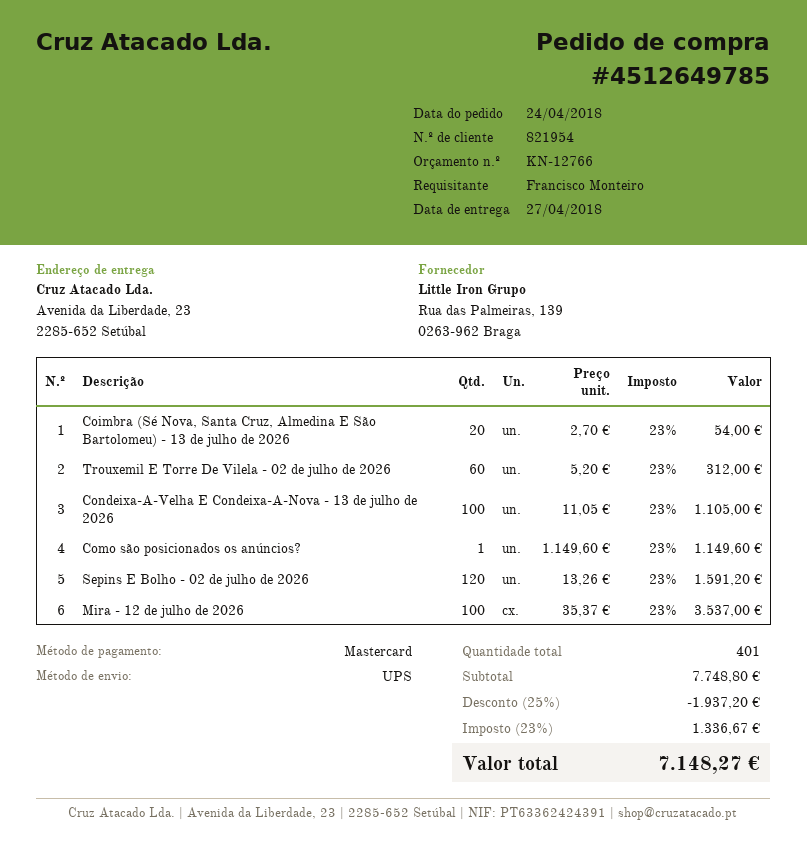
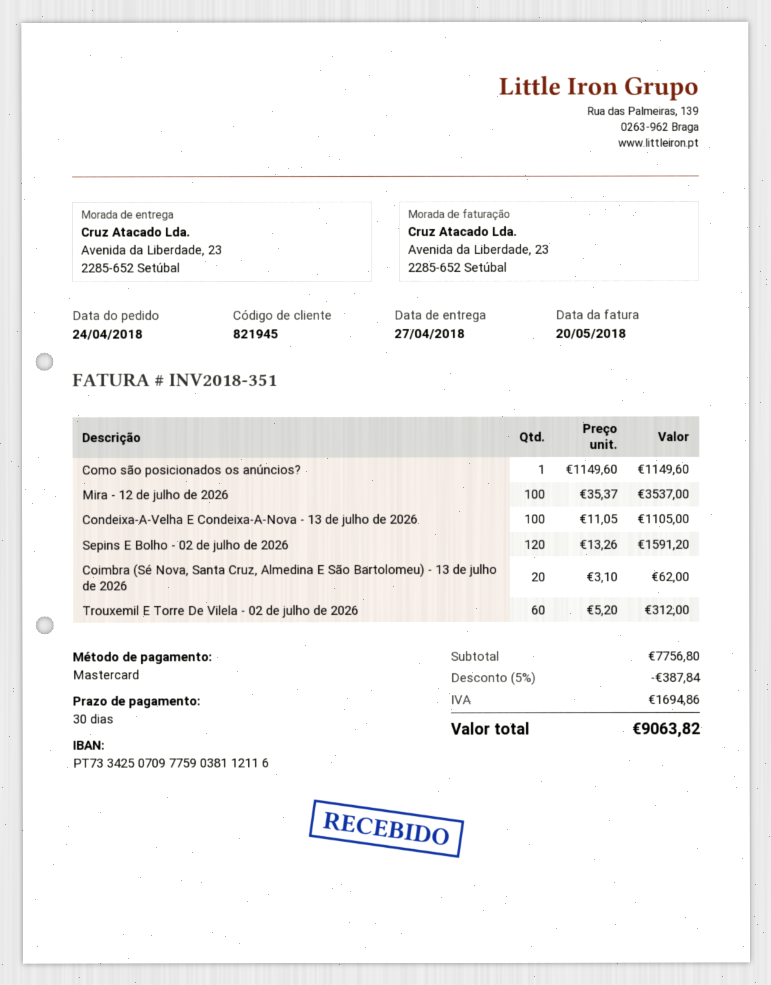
customer number: 821954 -> 821945
Coimbra (Sé Nova, Santa Cruz, Almedina E São Bartolomeu) - 13 de julho de 2026: 20 x 2.70 = 54.00 -> 20 x 3.10 = 62.00
subtotal: 7748.80 -> 7756.80
discount: 25% = 1937.20 -> 5% = 387.84
tax: 1336.67 -> 1694.86
total: 7148.27 -> 9063.82

